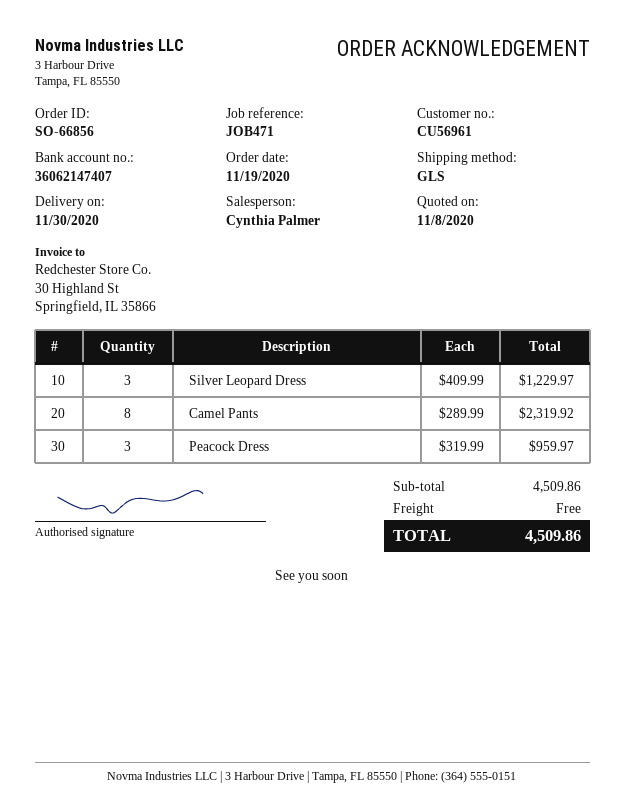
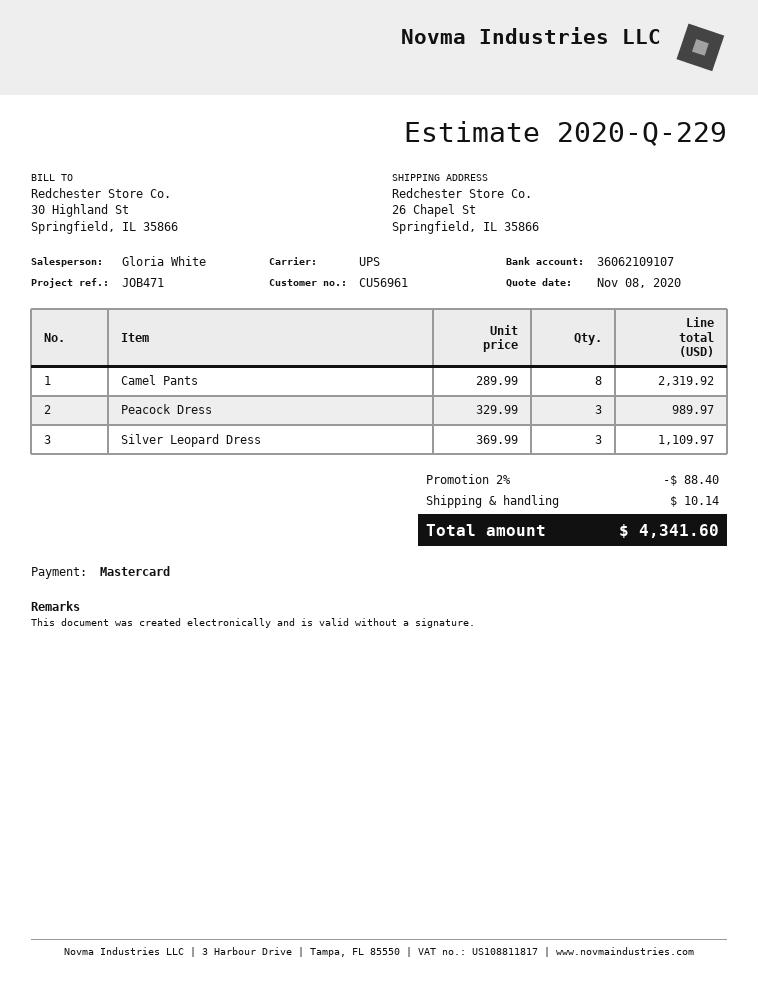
sales rep: Cynthia Palmer -> Gloria White
bank account: 36062147407 -> 36062109107
shipping method: GLS -> UPS
Silver Leopard Dress: 3 x 409.99 = 1229.97 -> 3 x 369.99 = 1109.97
Peacock Dress: 3 x 319.99 = 959.97 -> 3 x 329.99 = 989.97
discount: none -> 2% = 88.40
shipping: 0.00 -> 10.14
total: 4509.86 -> 4341.60

